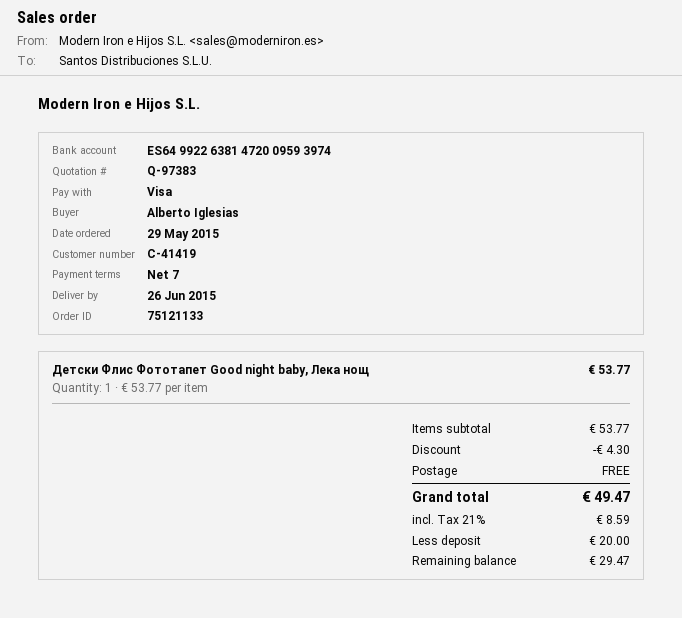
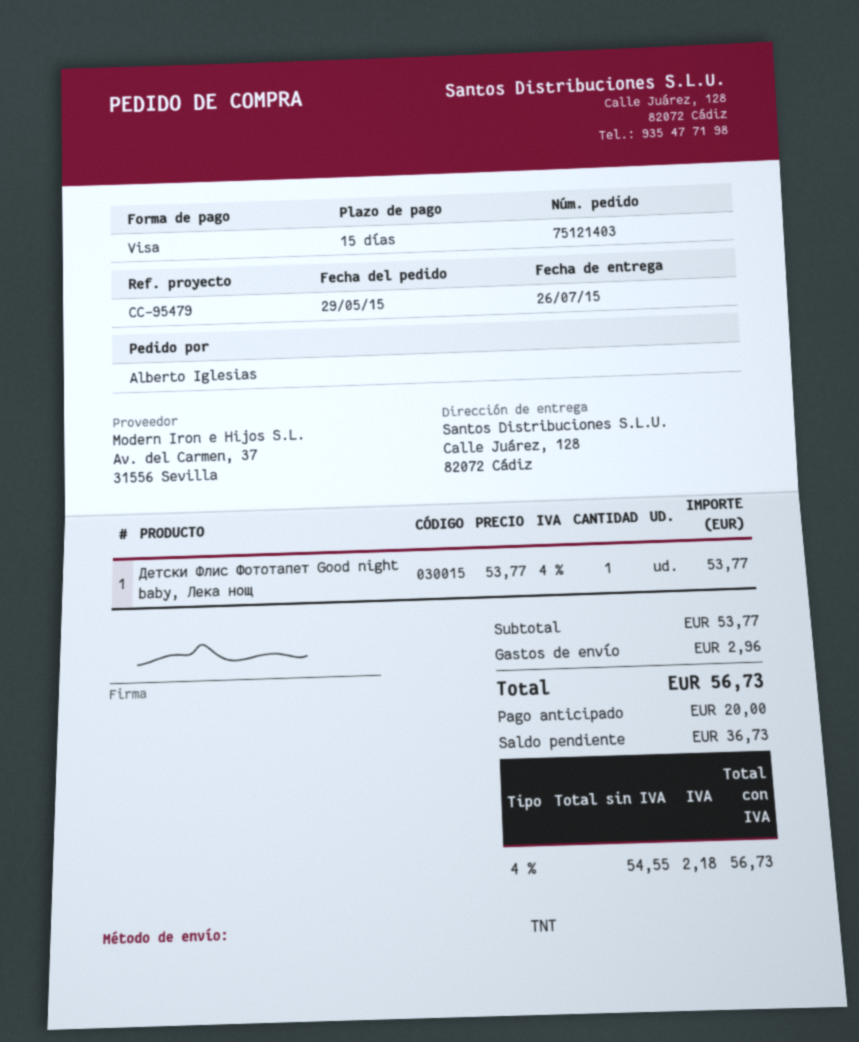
order number: 75121133 -> 75121403
delivery date: 2015-06-26 -> 2015-07-26
payment terms: 7 days -> 15 days
discount: 4.30 -> none
shipping: 0.00 -> 2.96
tax: 21% = 8.59 -> 4% = 2.18
total: 49.47 -> 56.73
balance: 29.47 -> 36.73

